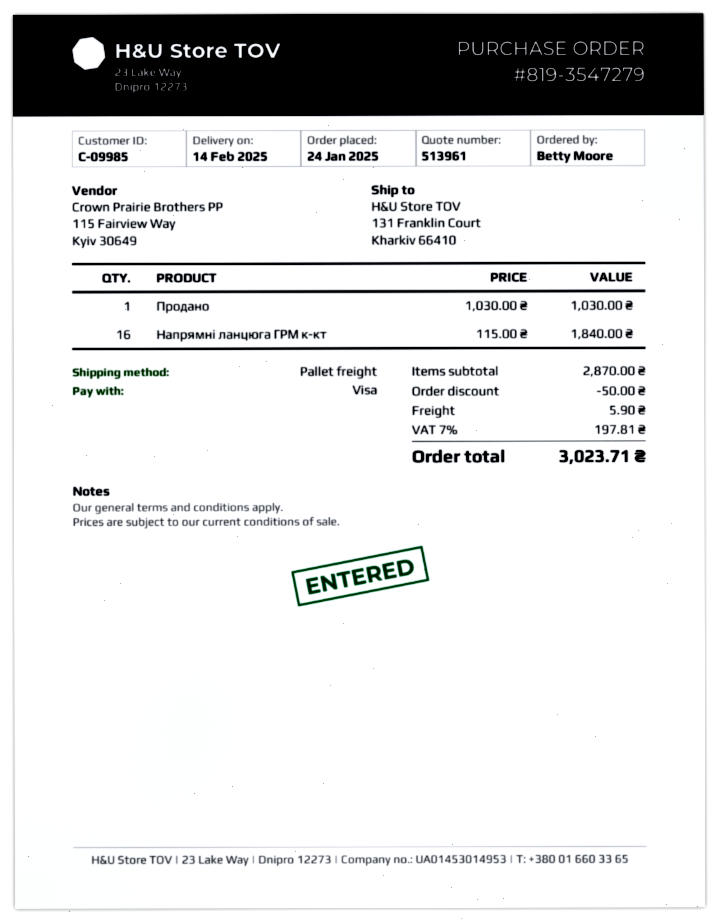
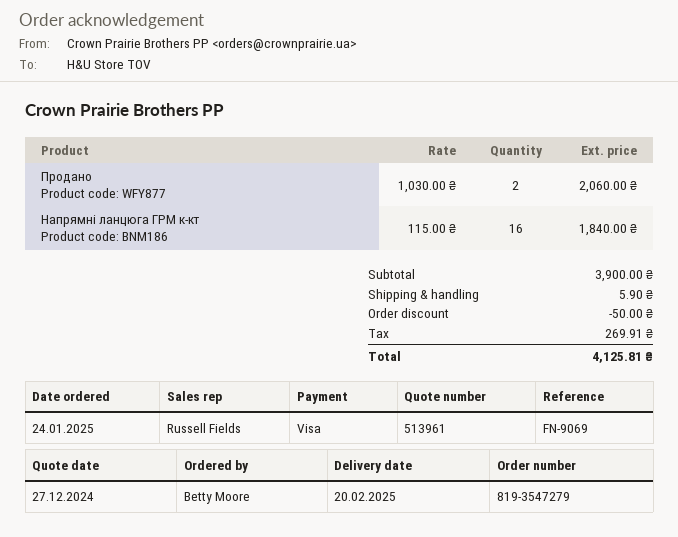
delivery date: 2025-02-14 -> 2025-02-20
Продано: 1 x 1030.00 = 1030.00 -> 2 x 1030.00 = 2060.00
subtotal: 2870.00 -> 3900.00
tax: 197.81 -> 269.91
total: 3023.71 -> 4125.81

